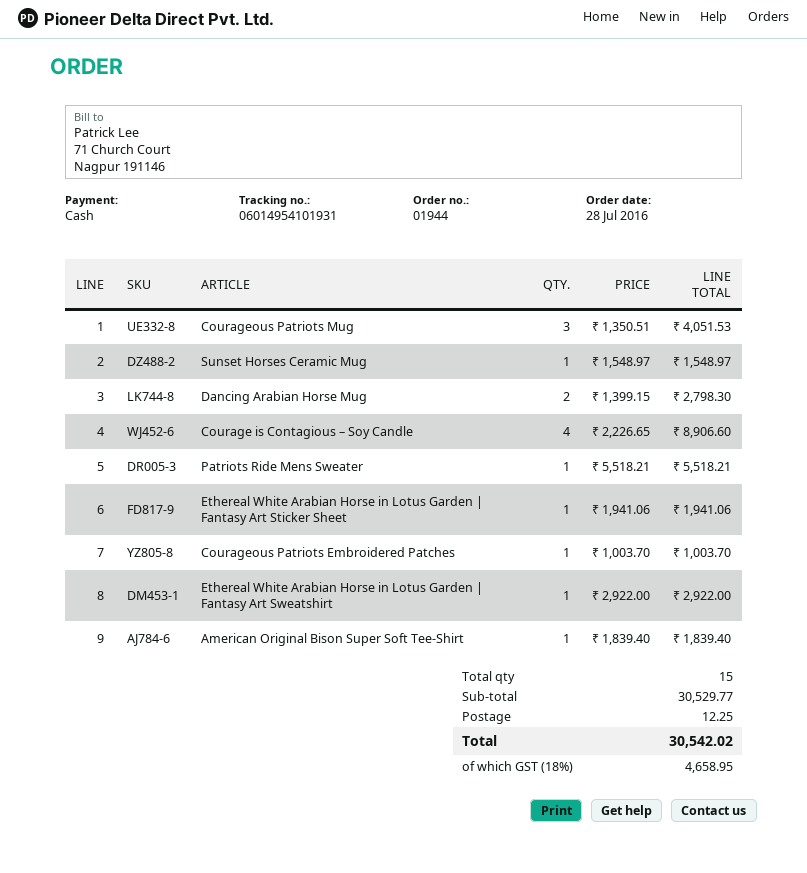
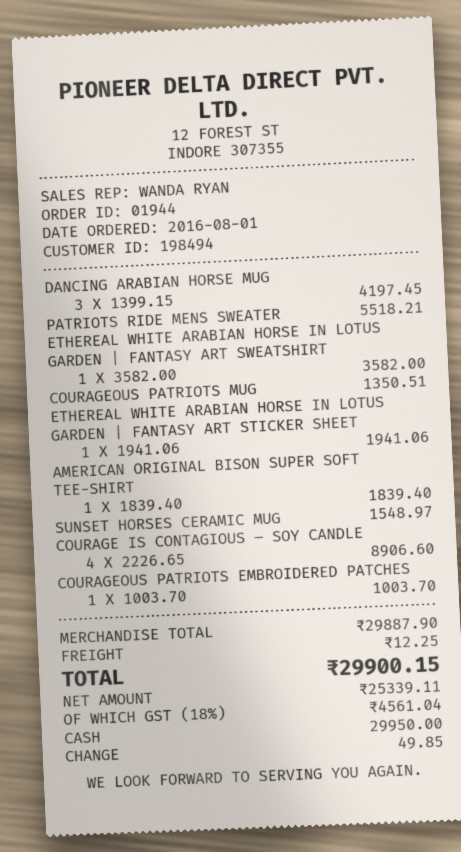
order date: 2016-07-28 -> 2016-08-01
Courageous Patriots Mug: 3 x 1350.51 = 4051.53 -> 1 x 1350.51 = 1350.51
Dancing Arabian Horse Mug: 2 x 1399.15 = 2798.30 -> 3 x 1399.15 = 4197.45
Ethereal White Arabian Horse in Lotus Garden | Fantasy Art Sweatshirt: 1 x 2922.00 = 2922.00 -> 1 x 3582.00 = 3582.00
subtotal: 30529.77 -> 29887.90
tax: 18% = 4658.95 -> 18% = 4561.04
total: 30542.02 -> 29900.15

